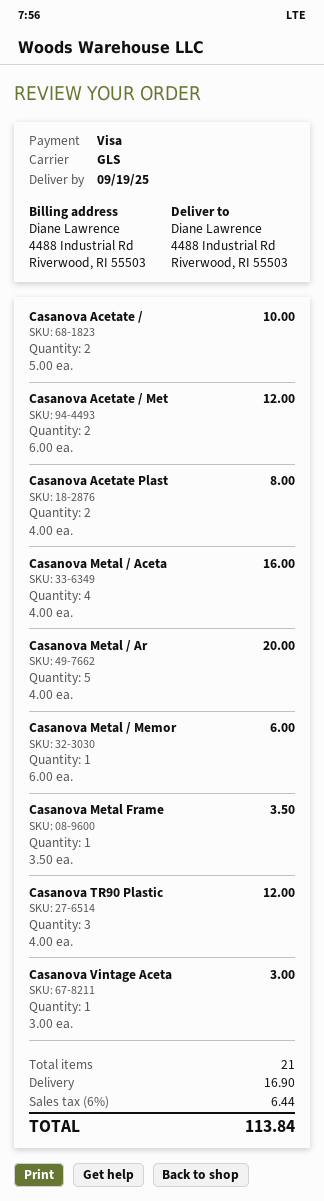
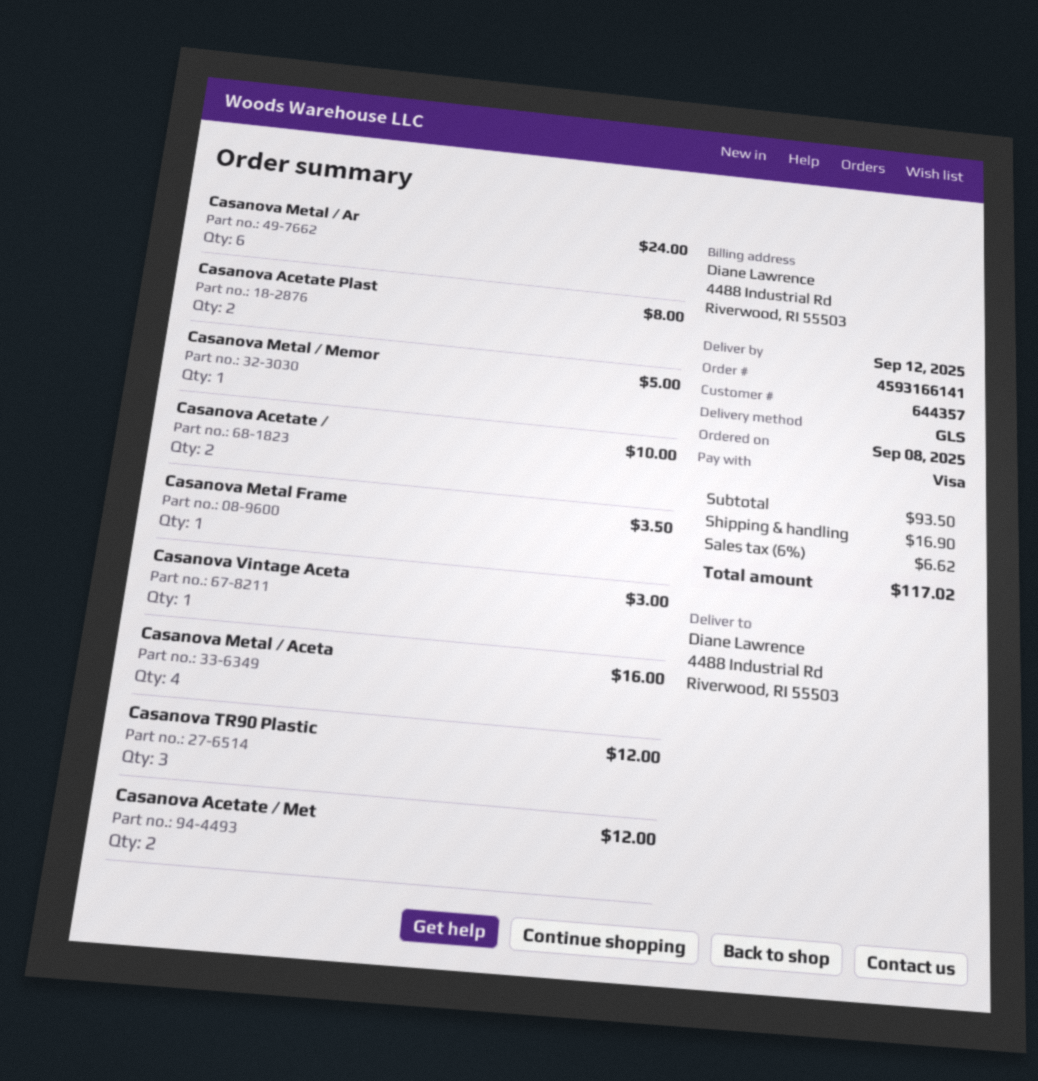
delivery date: 2025-09-19 -> 2025-09-12
Casanova Metal / Ar: 5 for 20.00 -> 6 for 24.00
Casanova Metal / Memor: 1 for 6.00 -> 1 for 5.00
tax: 6% = 6.44 -> 6% = 6.62
total: 113.84 -> 117.02

